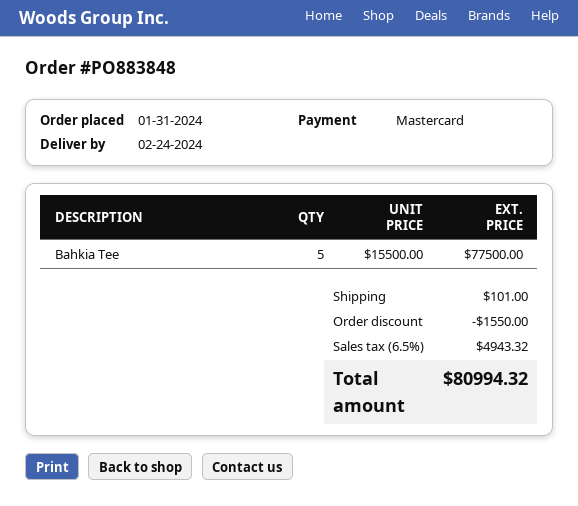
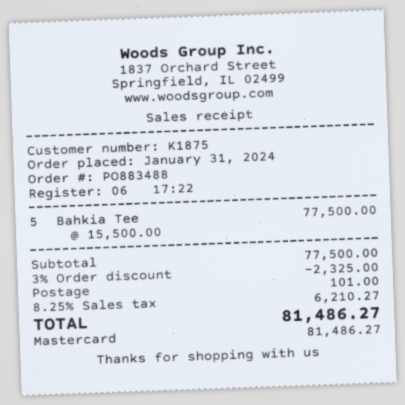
order number: PO883848 -> PO883488
discount: 1550.00 -> 2325.00
tax: 6.5% = 4943.32 -> 8.25% = 6210.27
total: 80994.32 -> 81486.27

